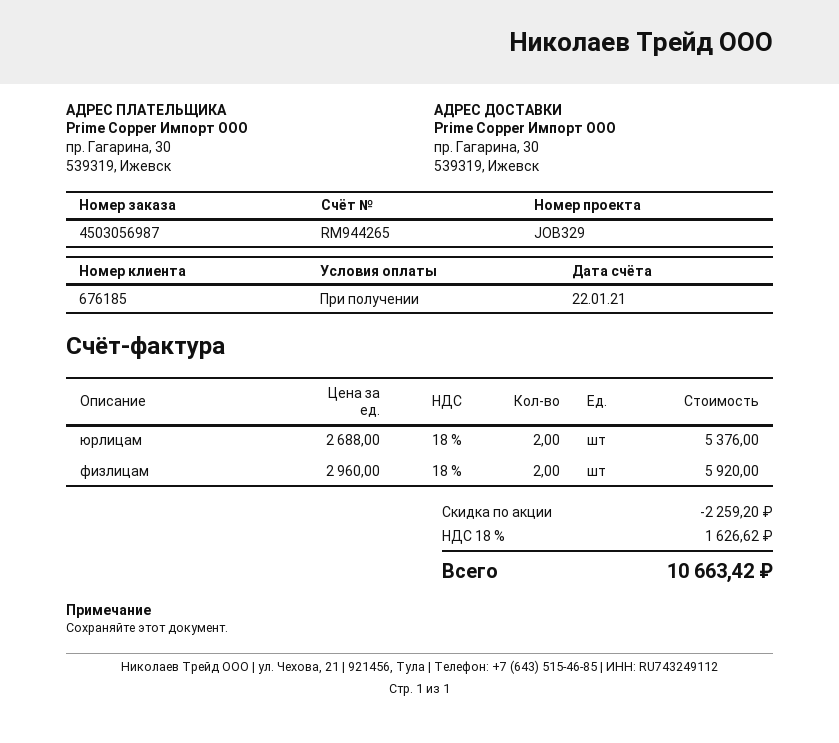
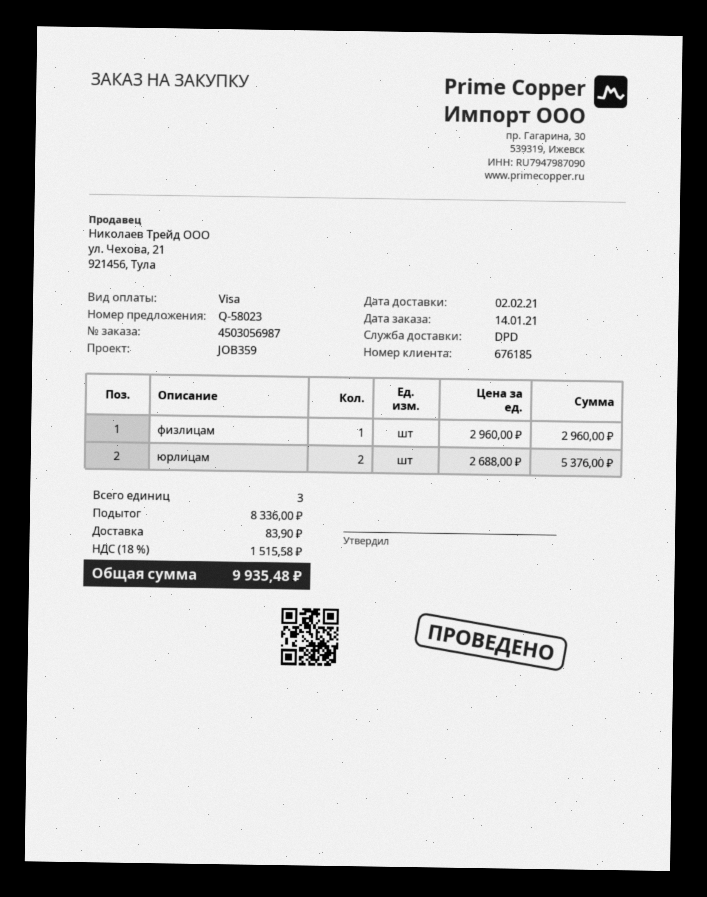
reference: JOB329 -> JOB359
физлицам: 2 x 2960.00 = 5920.00 -> 1 x 2960.00 = 2960.00
discount: 2259.20 -> none
shipping: none -> 83.90
tax: 18% = 1626.62 -> 18% = 1515.58
total: 10663.42 -> 9935.48

